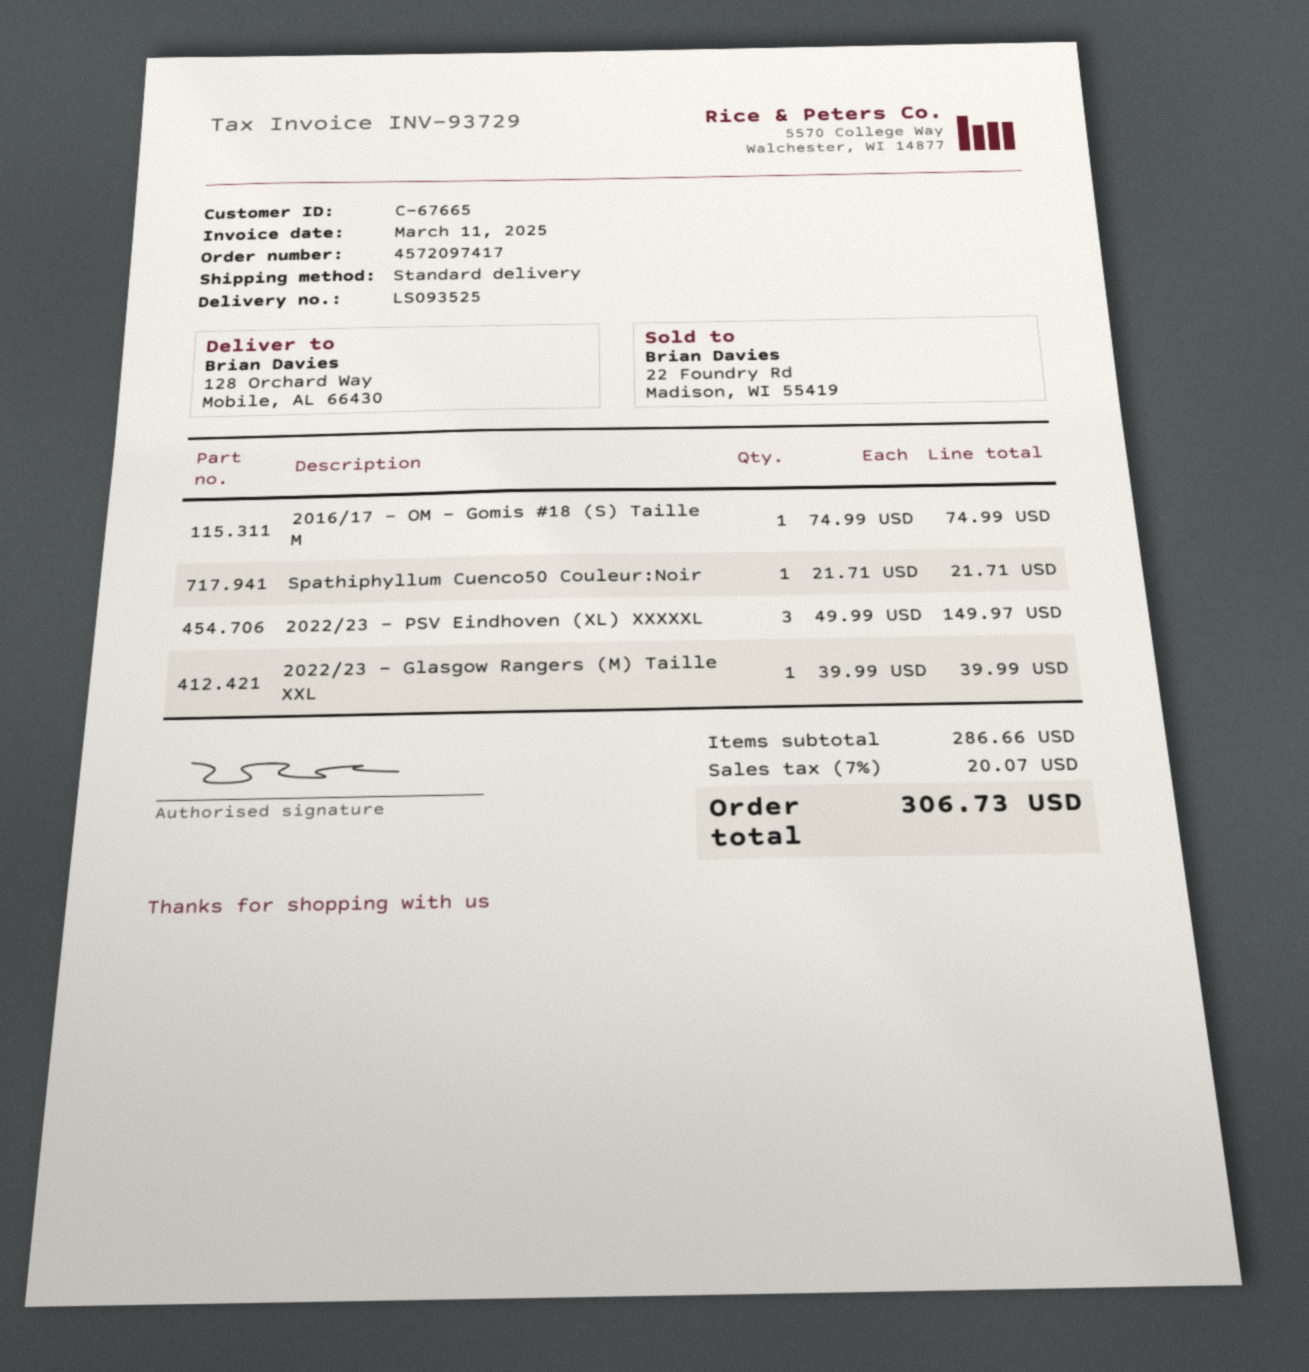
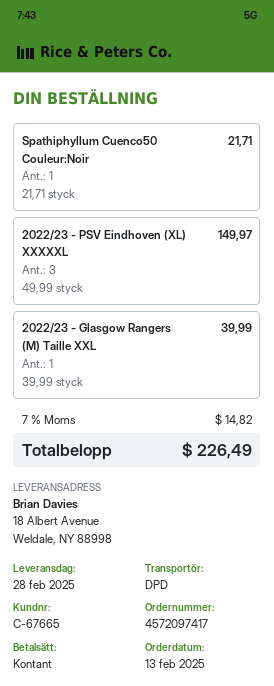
shipping method: standard -> DPD
ship to: 128 Orchard Way, Mobile, AL 66430 -> 18 Albert Avenue, Weldale, NY 88998
2016/17 - OM - Gomis #18 (S) Taille M: 1 x 74.99 = 74.99 -> none
tax: 7% = 20.07 -> 7% = 14.82
total: 306.73 -> 226.49

